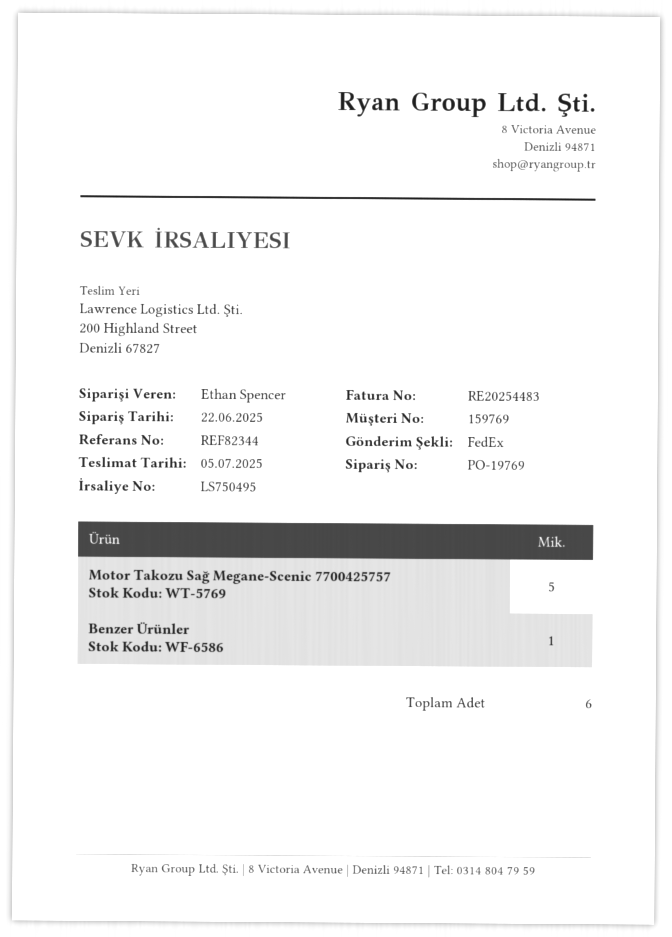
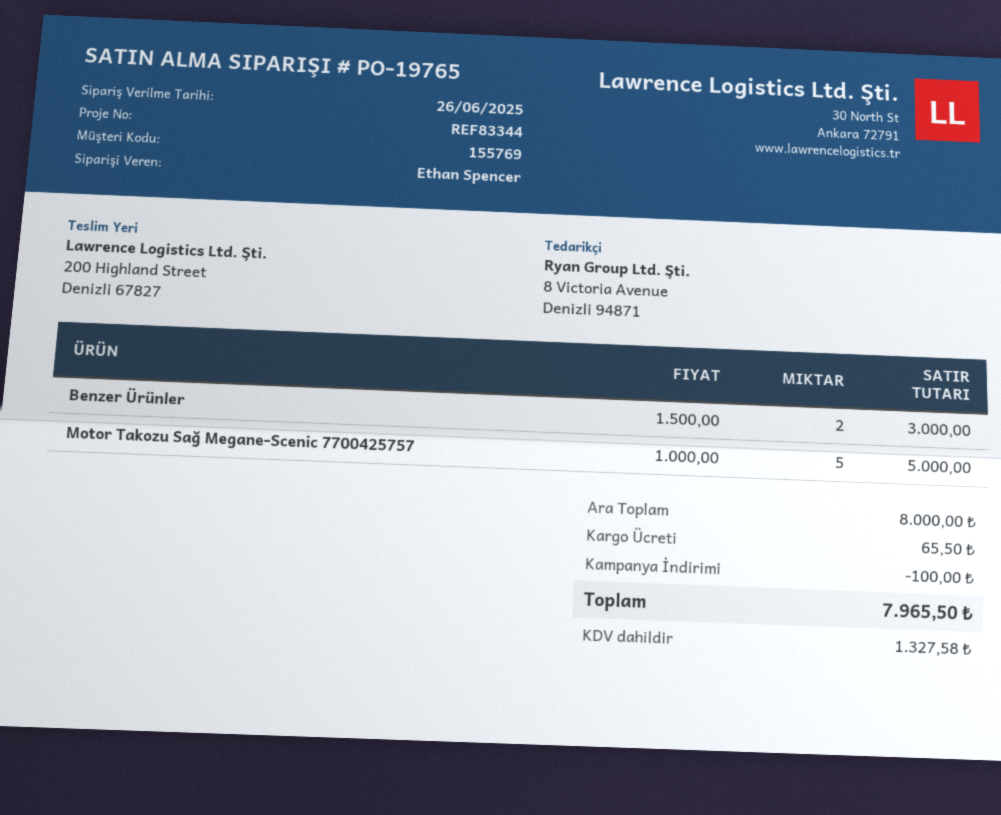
order number: PO-19769 -> PO-19765
order date: 2025-06-22 -> 2025-06-26
customer number: 159769 -> 155769
reference: REF82344 -> REF83344
Benzer Ürünler: 1 -> 2

